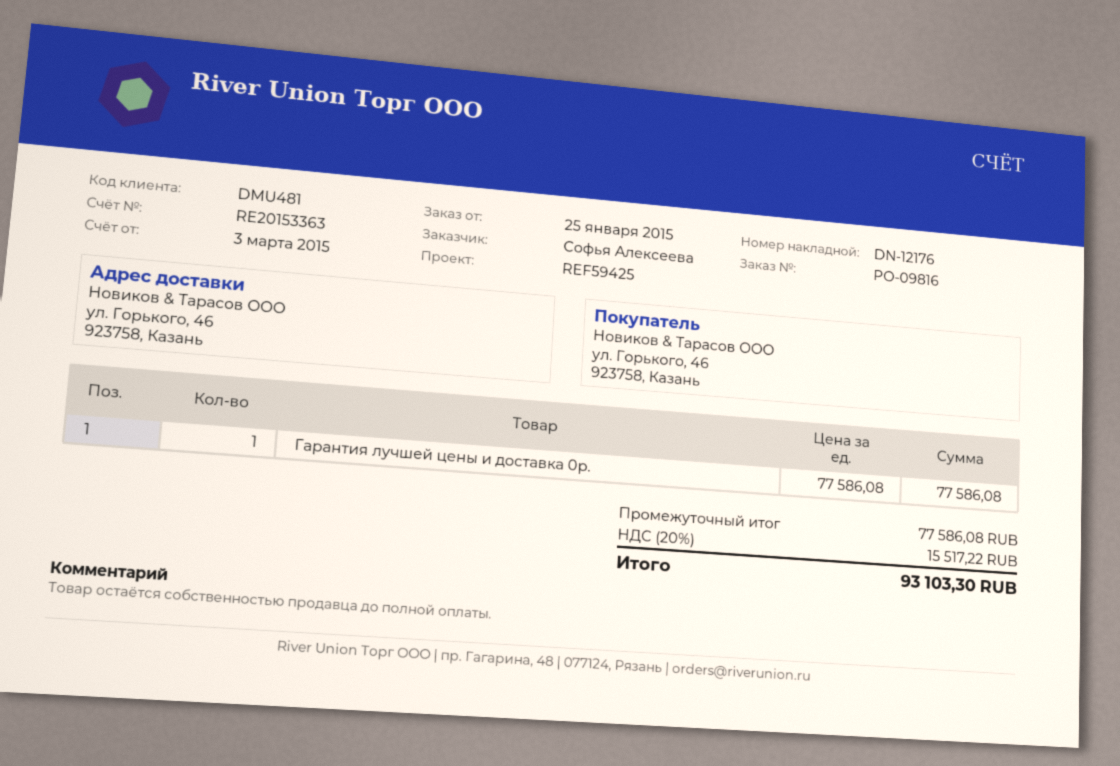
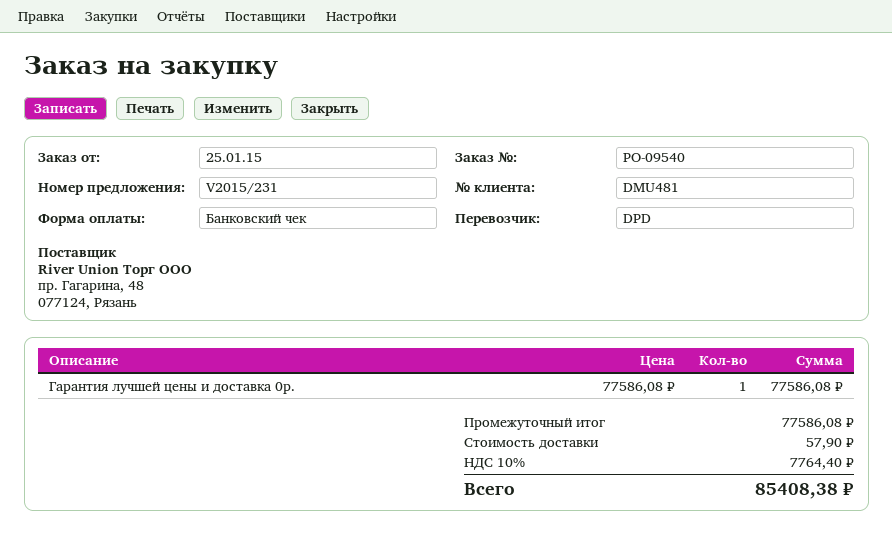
order number: PO-09816 -> PO-09540
shipping: none -> 57.90
tax: 20% = 15517.22 -> 10% = 7764.40
total: 93103.30 -> 85408.38

